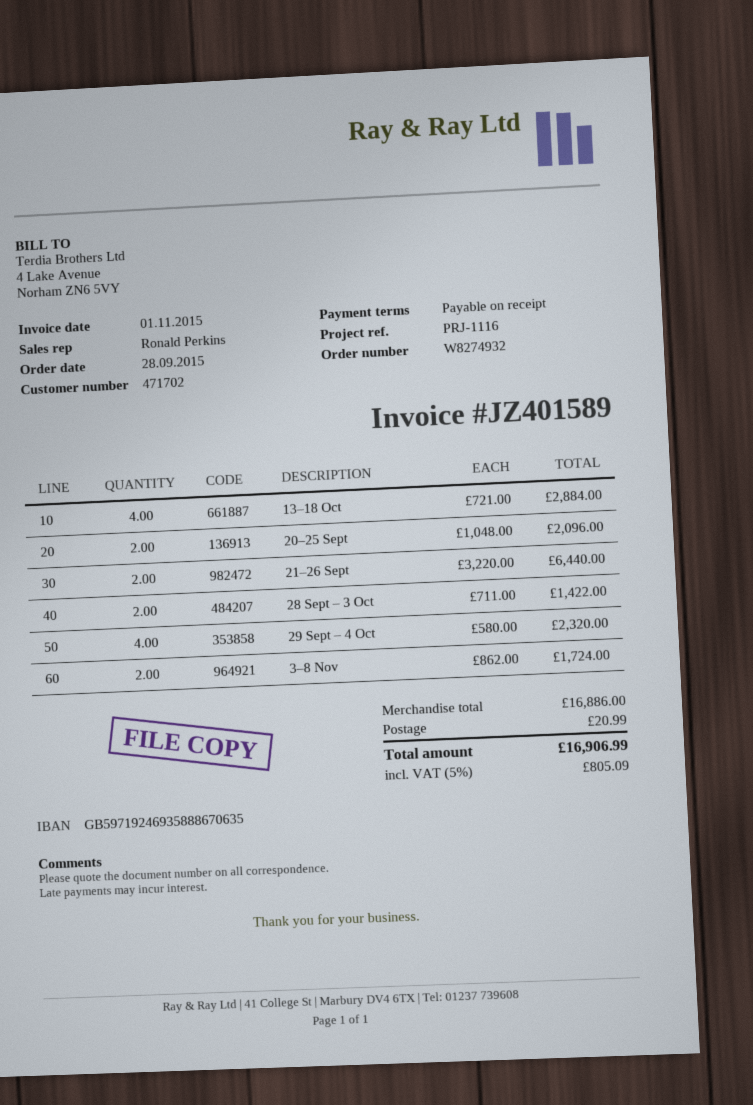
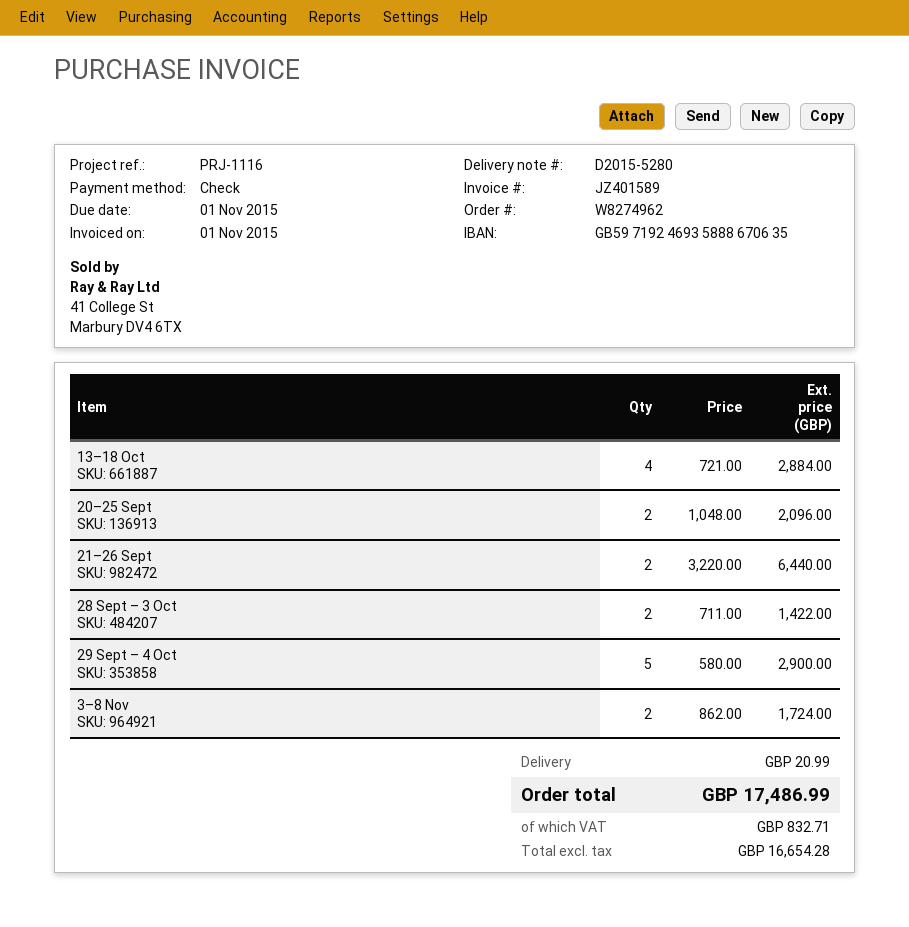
order number: W8274932 -> W8274962
29 Sept – 4 Oct: 4 x 580.00 = 2320.00 -> 5 x 580.00 = 2900.00
tax: 805.09 -> 832.71
total: 16906.99 -> 17486.99

